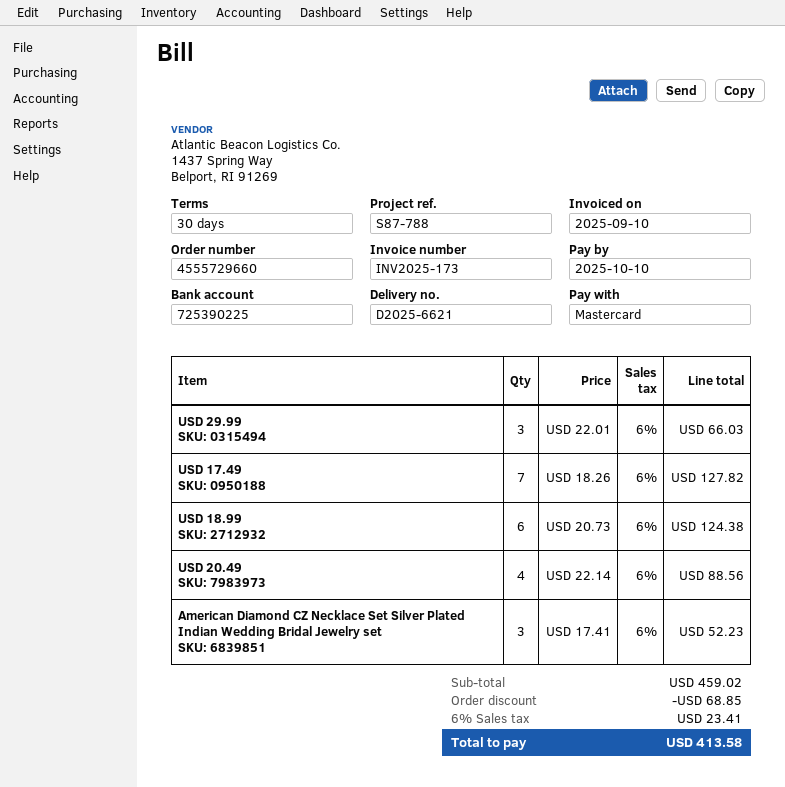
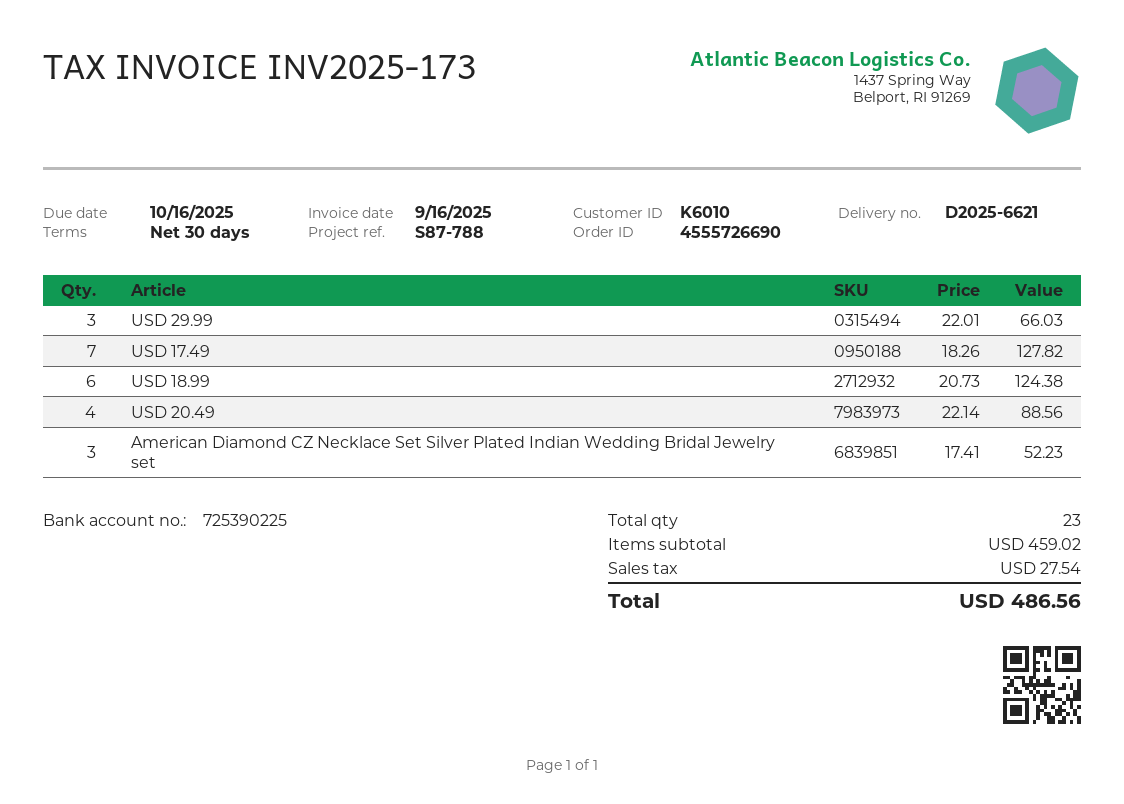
order number: 4555729660 -> 4555726690
invoice date: 2025-09-10 -> 2025-09-16
due date: 2025-10-10 -> 2025-10-16
discount: 68.85 -> none
tax: 23.41 -> 27.54
total: 413.58 -> 486.56

